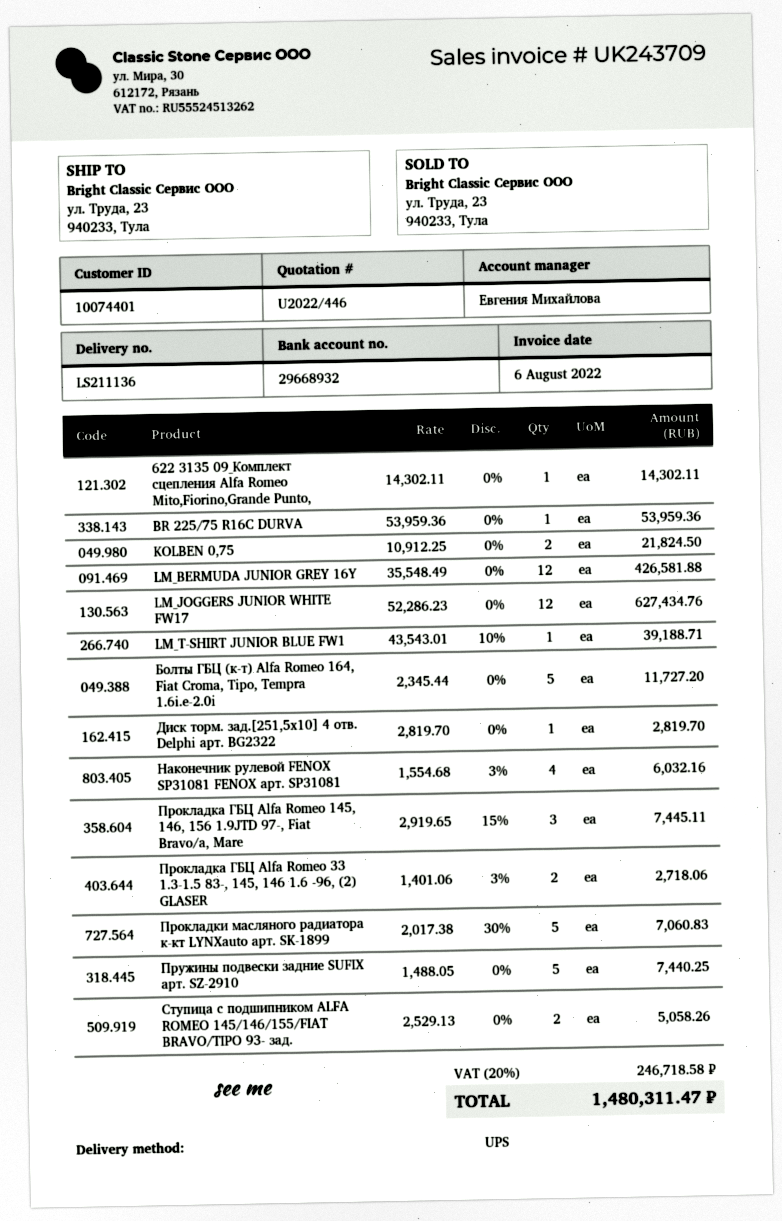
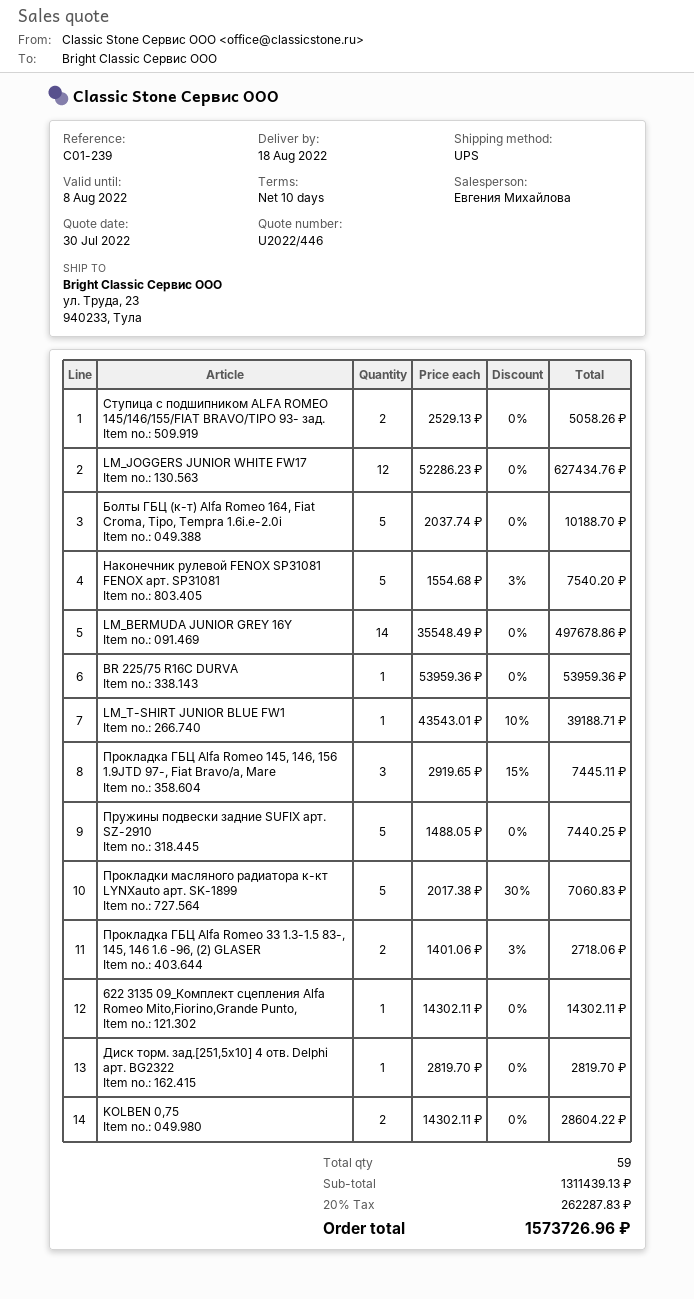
KOLBEN 0,75: 2 x 10912.25 = 21824.50 -> 2 x 14302.11 = 28604.22
LM_BERMUDA JUNIOR GREY 16Y: 12 x 35548.49 = 426581.88 -> 14 x 35548.49 = 497678.86
Болты ГБЦ (к-т) Alfa Romeo 164, Fiat Croma, Tipo, Tempra 1.6i.e-2.0i: 5 x 2345.44 = 11727.20 -> 5 x 2037.74 = 10188.70
Наконечник рулевой FENOX SP31081 FENOX арт. SP31081: 4 x 1554.68 - 3% = 6032.16 -> 5 x 1554.68 - 3% = 7540.20
tax: 20% = 246718.58 -> 20% = 262287.83
total: 1480311.47 -> 1573726.96

